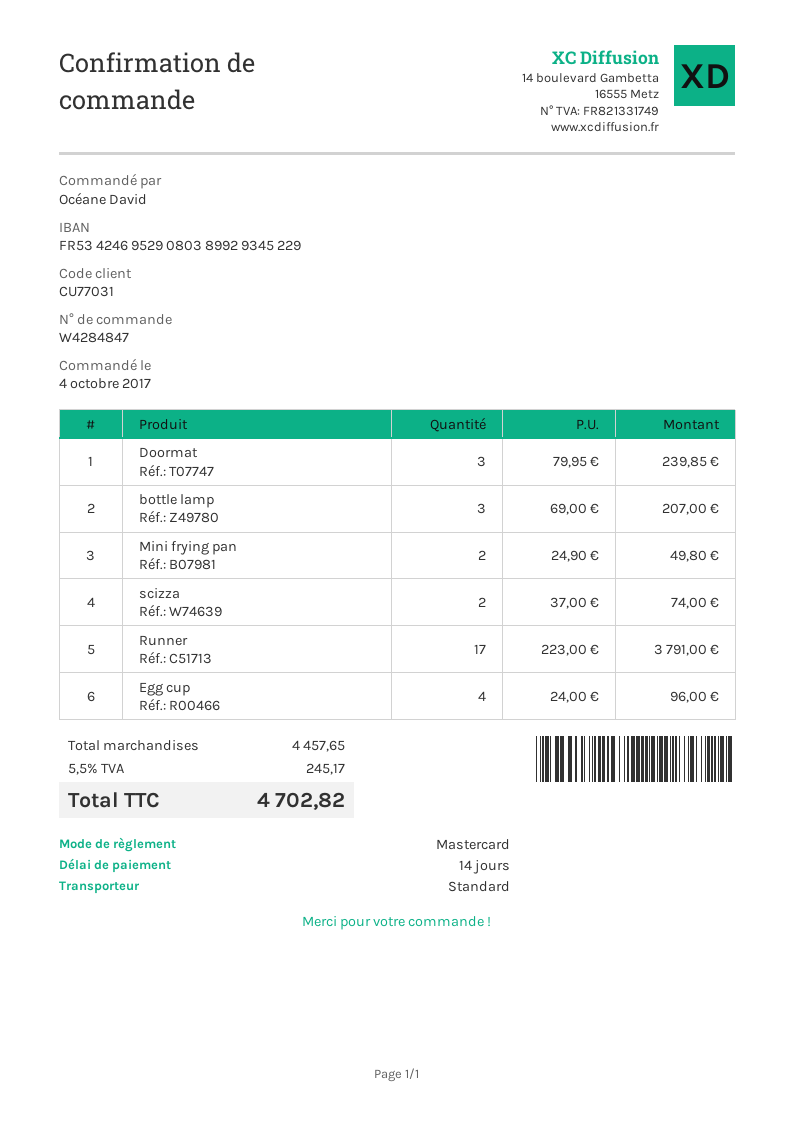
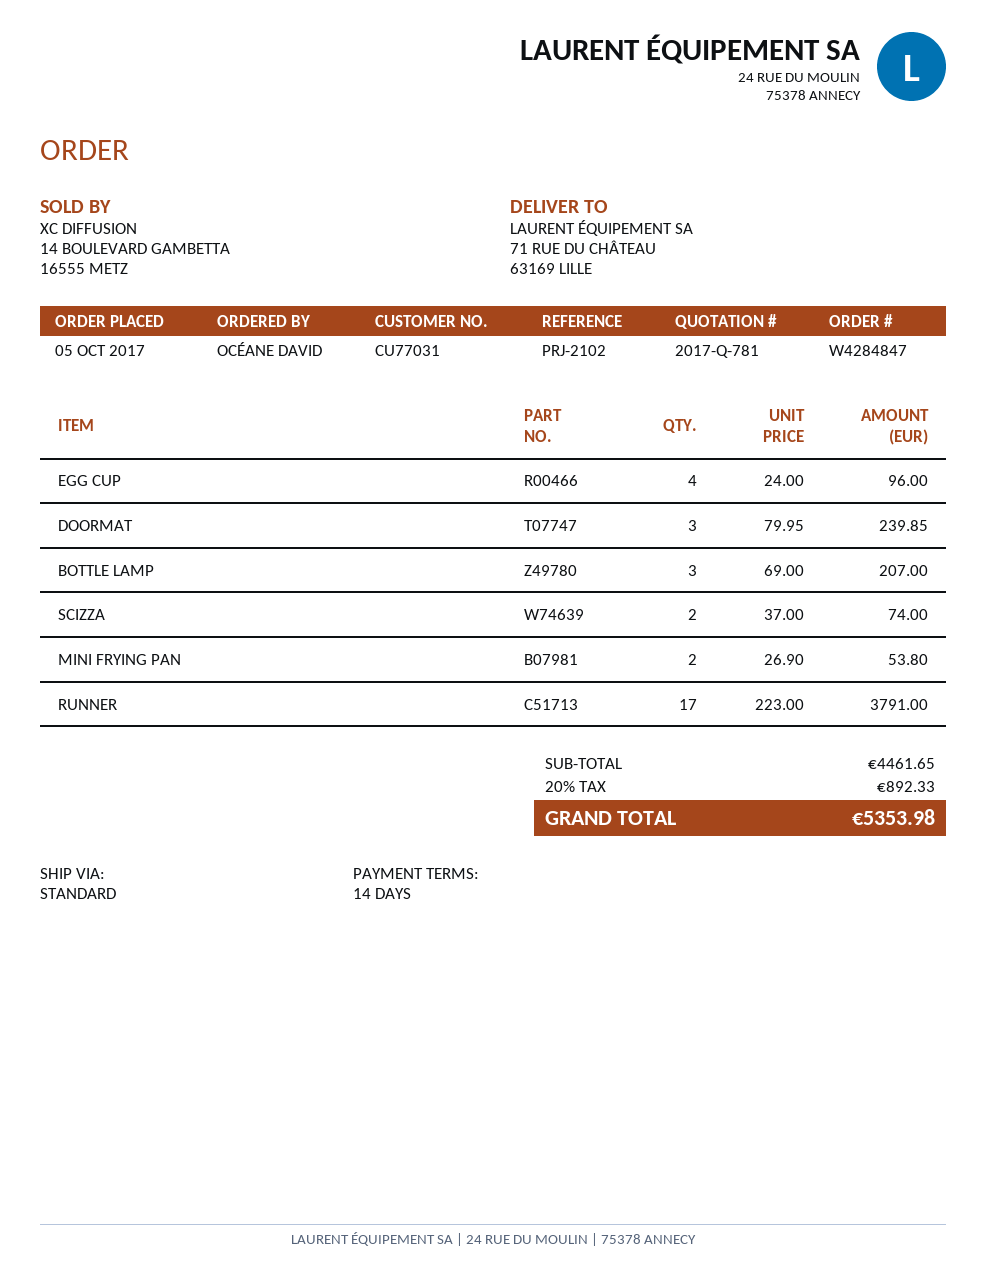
order date: 2017-10-04 -> 2017-10-05
Mini frying pan: 2 x 24.90 = 49.80 -> 2 x 26.90 = 53.80
subtotal: 4457.65 -> 4461.65
tax: 5.5% = 245.17 -> 20% = 892.33
total: 4702.82 -> 5353.98

